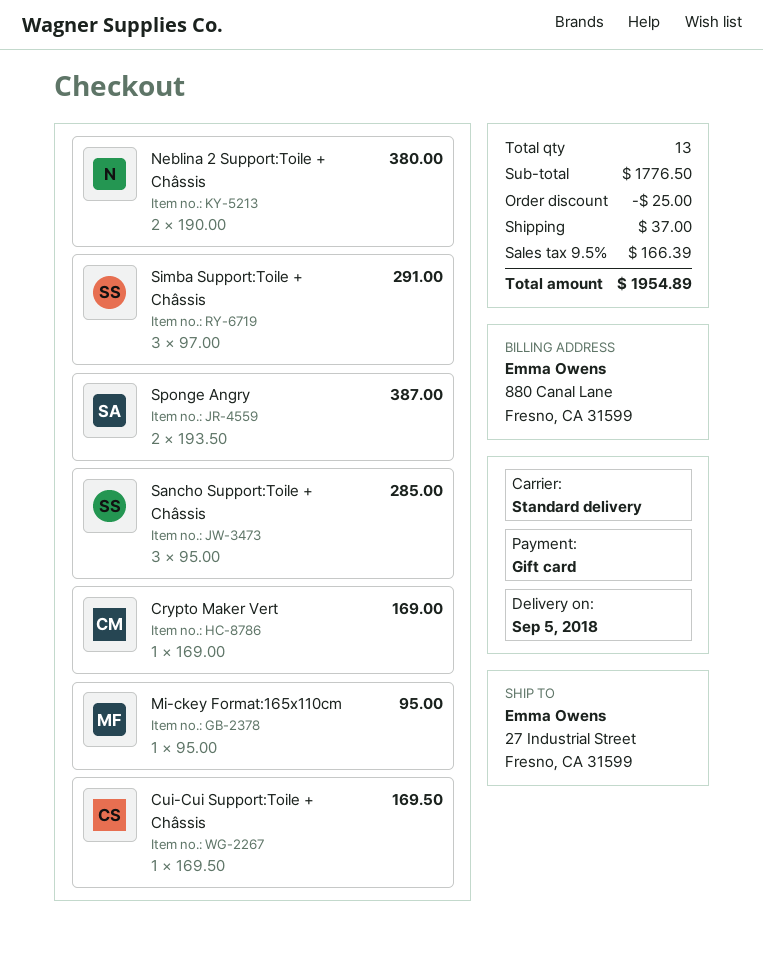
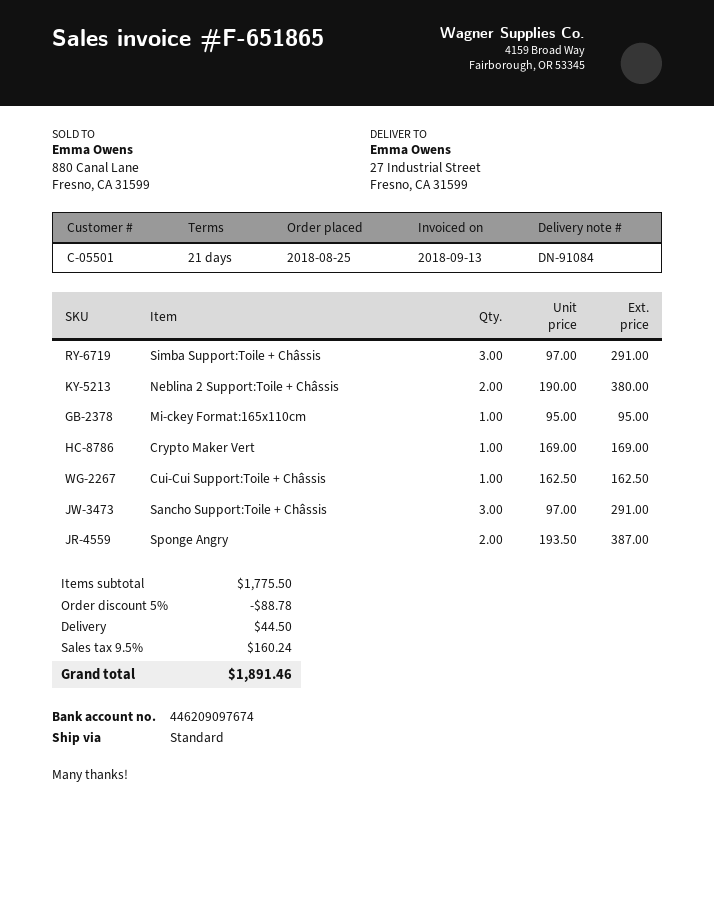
Sancho Support:Toile + Châssis: 3 x 95.00 = 285.00 -> 3 x 97.00 = 291.00
Cui-Cui Support:Toile + Châssis: 1 x 169.50 = 169.50 -> 1 x 162.50 = 162.50
subtotal: 1776.50 -> 1775.50
discount: 25.00 -> 88.78
shipping: 37.00 -> 44.50
tax: 9.5% = 166.39 -> 9.5% = 160.24
total: 1954.89 -> 1891.46

